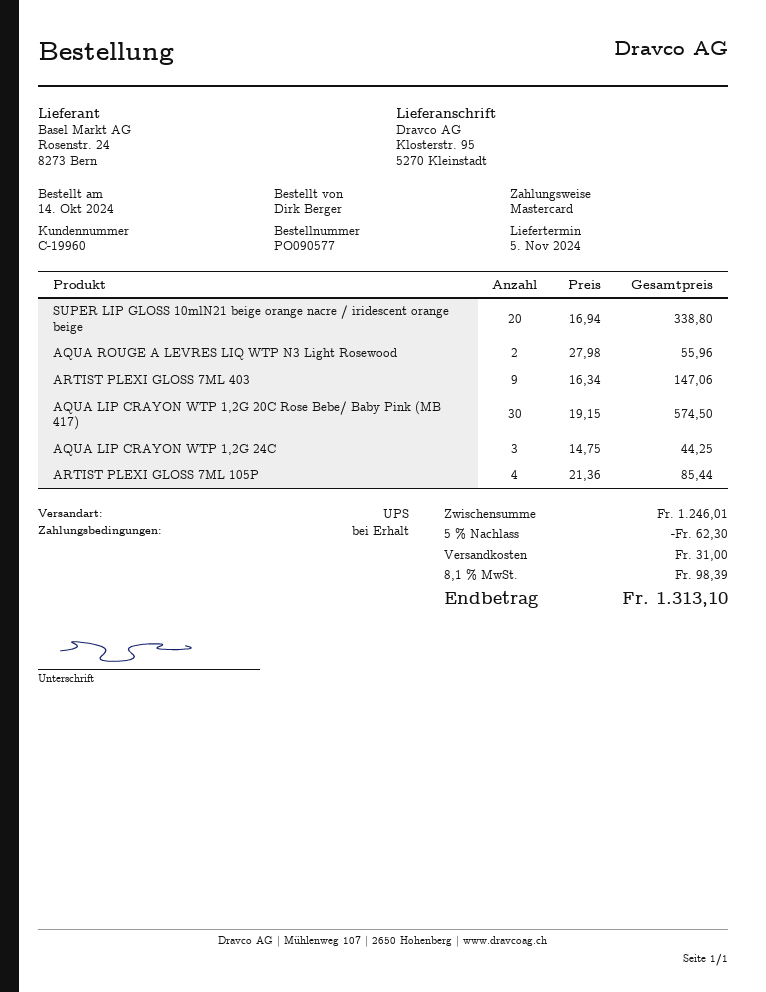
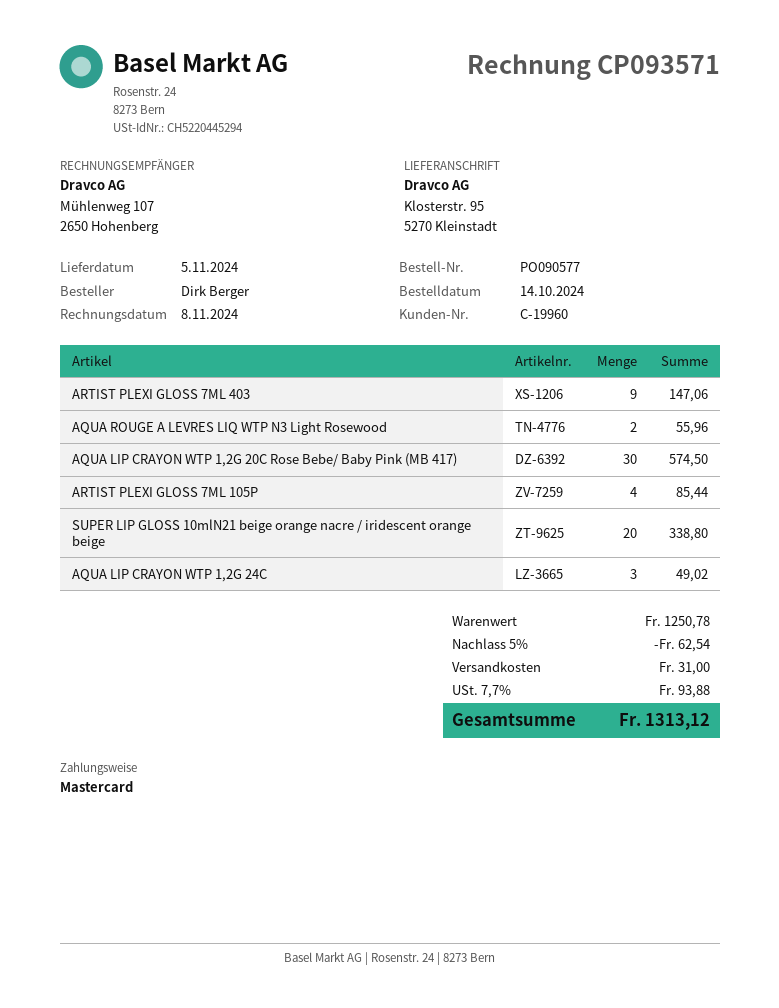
AQUA LIP CRAYON WTP 1,2G 24C: 3 for 44.25 -> 3 for 49.02
subtotal: 1246.01 -> 1250.78
discount: 5% = 62.30 -> 5% = 62.54
tax: 8.1% = 98.39 -> 7.7% = 93.88
total: 1313.10 -> 1313.12

